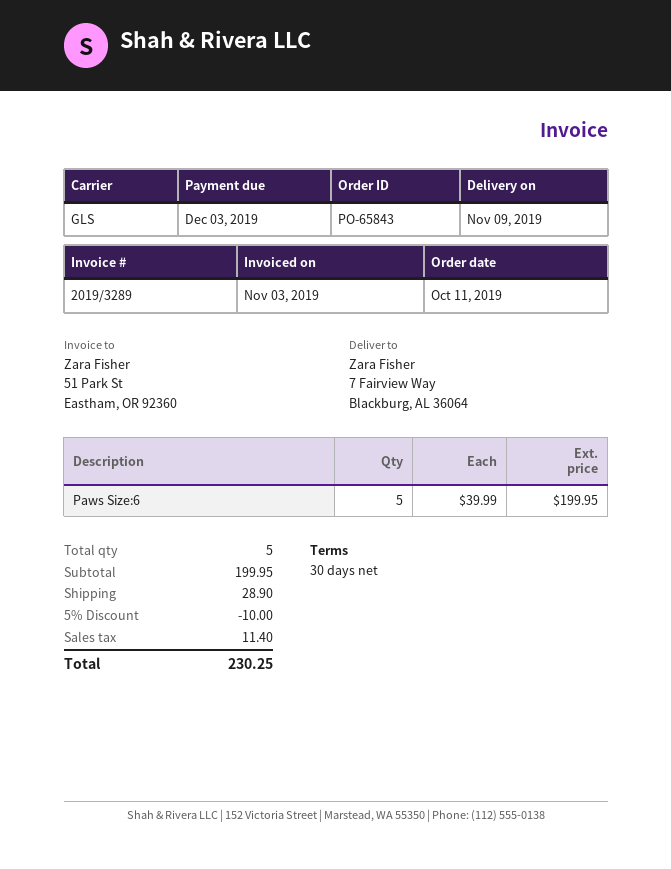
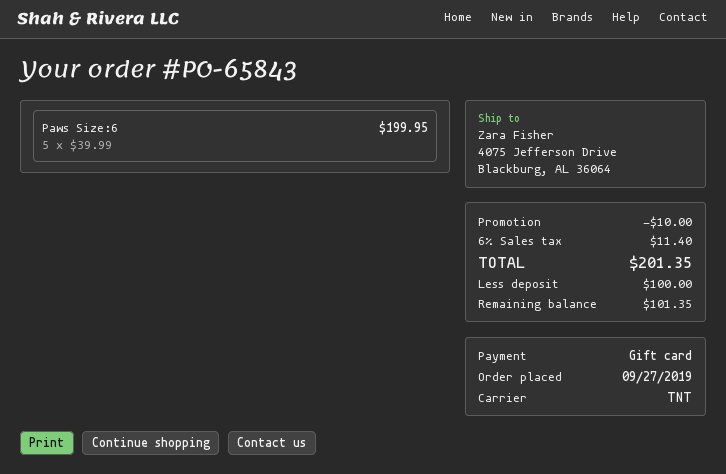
order date: 2019-10-11 -> 2019-09-27
shipping method: GLS -> TNT
ship to: 7 Fairview Way, Blackburg, AL 36064 -> 4075 Jefferson Drive, Blackburg, AL 36064
shipping: 28.90 -> none
total: 230.25 -> 201.35

